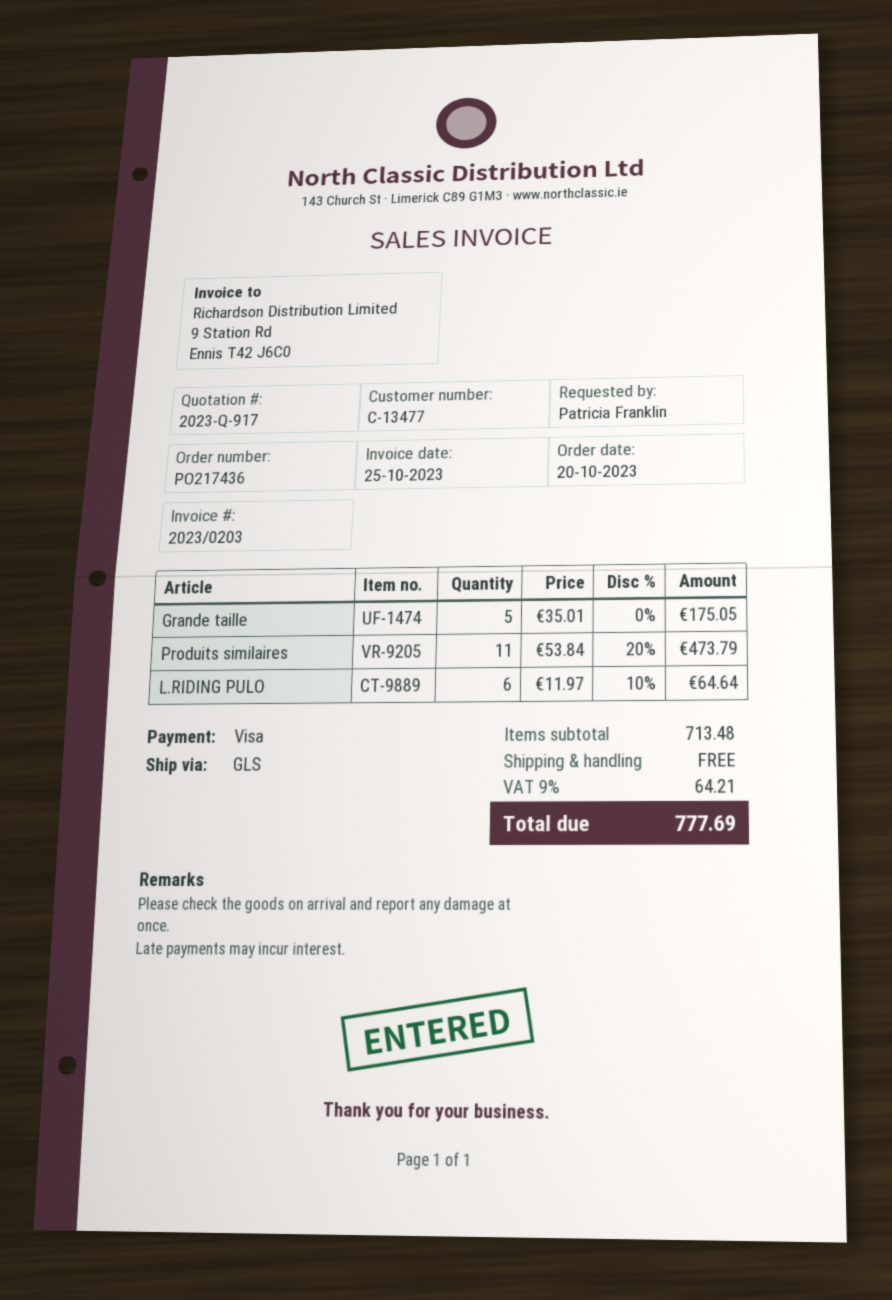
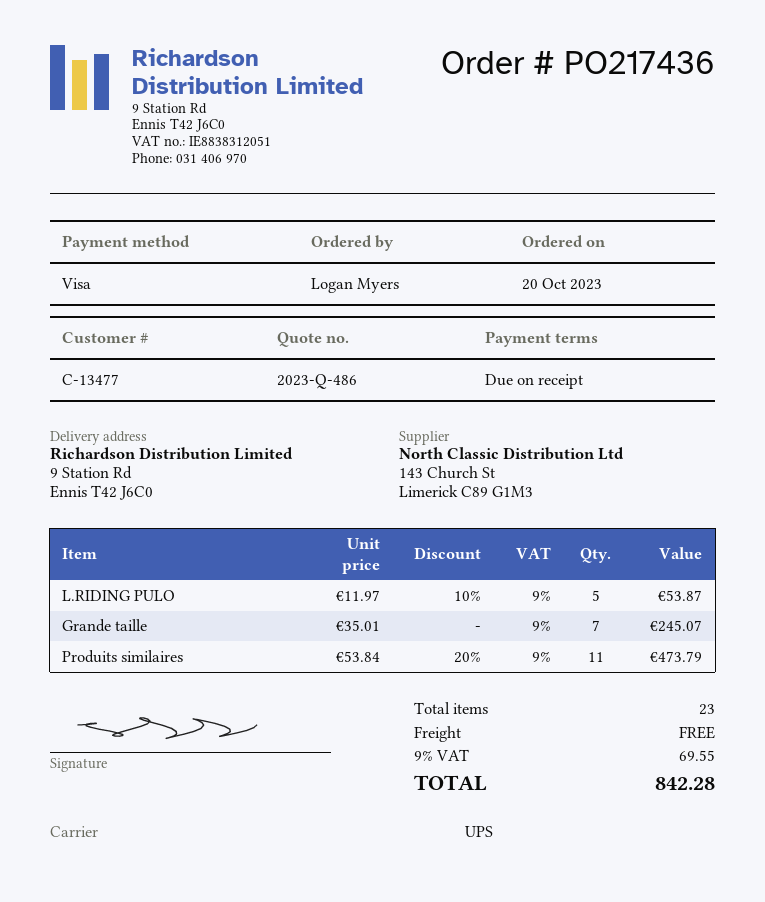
quote number: 2023-Q-917 -> 2023-Q-486
ordered by: Patricia Franklin -> Logan Myers
shipping method: GLS -> UPS
Grande taille: 5 x 35.01 = 175.05 -> 7 x 35.01 = 245.07
L.RIDING PULO: 6 x 11.97 - 10% = 64.64 -> 5 x 11.97 - 10% = 53.87
tax: 9% = 64.21 -> 9% = 69.55
total: 777.69 -> 842.28

